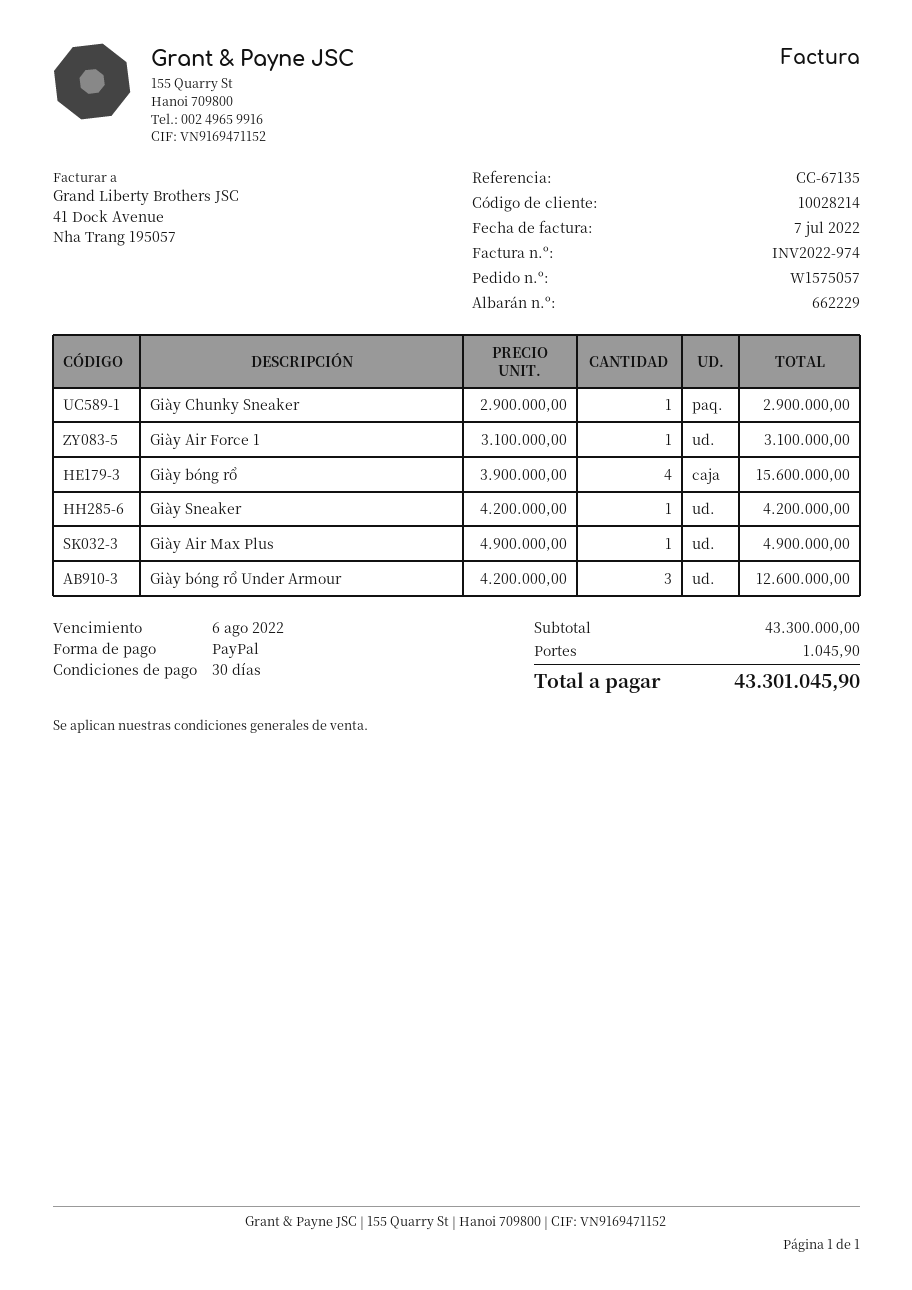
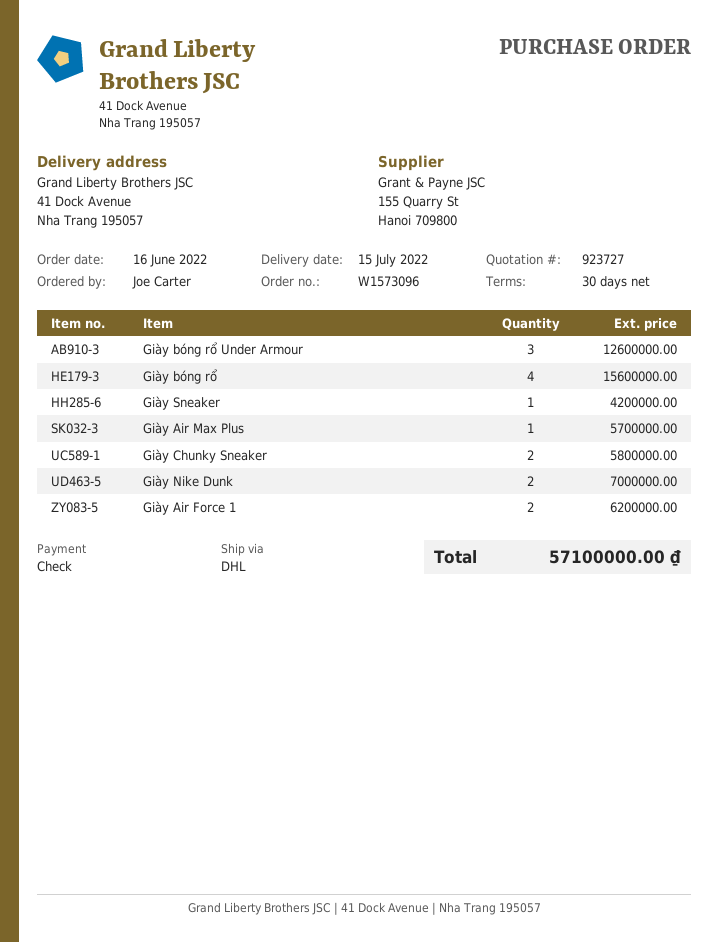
order number: W1575057 -> W1573096
payment method: PayPal -> cheque
Giày Chunky Sneaker: 1 for 2900000.00 -> 2 for 5800000.00
Giày Air Force 1: 1 for 3100000.00 -> 2 for 6200000.00
Giày Air Max Plus: 1 for 4900000.00 -> 1 for 5700000.00
Giày Nike Dunk: none -> 2 for 7000000.00
shipping: 1045.90 -> none
total: 43301045.90 -> 57100000.00

